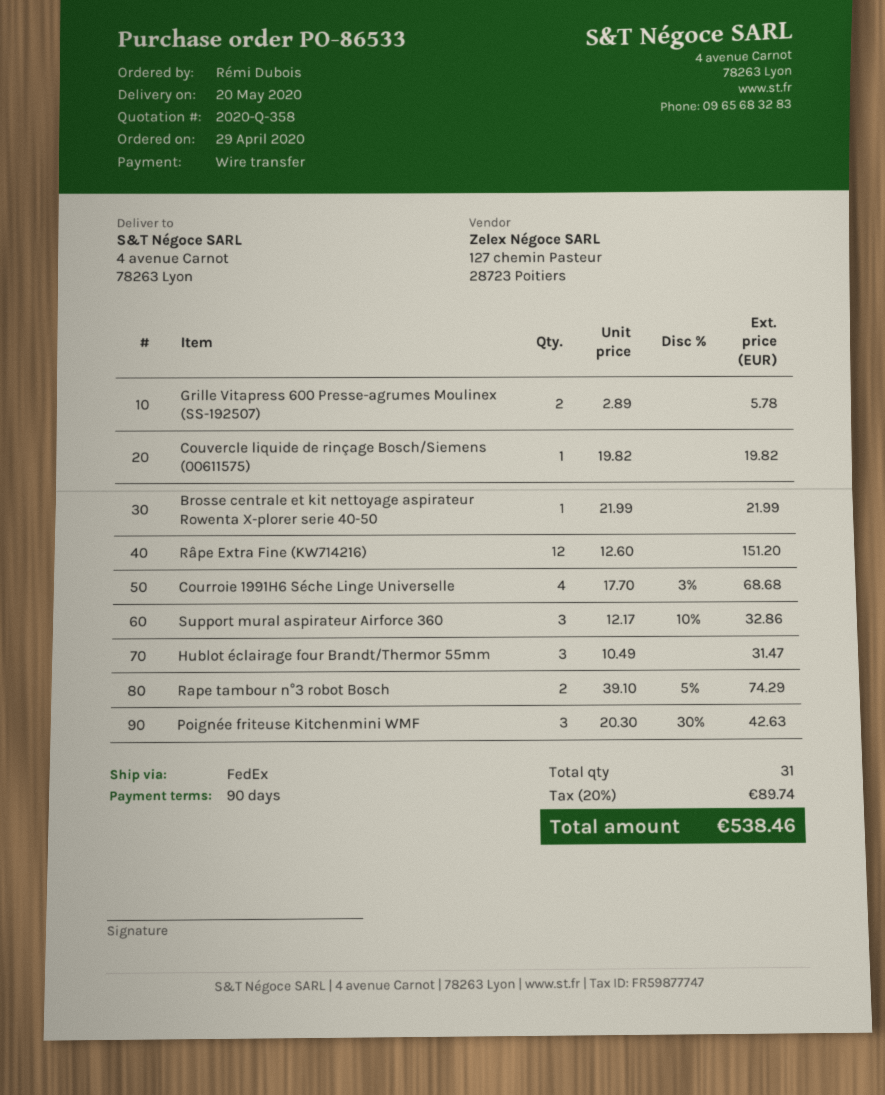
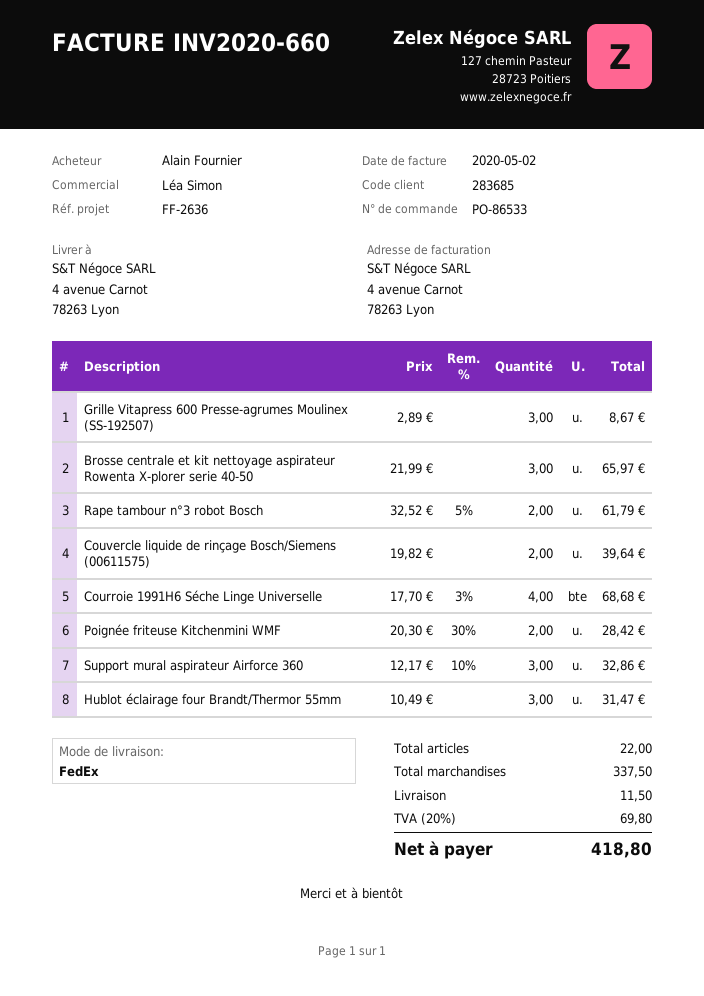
ordered by: Rémi Dubois -> Alain Fournier
Grille Vitapress 600 Presse-agrumes Moulinex (SS-192507): 2 x 2.89 = 5.78 -> 3 x 2.89 = 8.67
Couvercle liquide de rinçage Bosch/Siemens (00611575): 1 x 19.82 = 19.82 -> 2 x 19.82 = 39.64
Brosse centrale et kit nettoyage aspirateur Rowenta X-plorer serie 40-50: 1 x 21.99 = 21.99 -> 3 x 21.99 = 65.97
Râpe Extra Fine (KW714216): 12 x 12.60 = 151.20 -> none
Rape tambour n°3 robot Bosch: 2 x 39.10 - 5% = 74.29 -> 2 x 32.52 - 5% = 61.79
Poignée friteuse Kitchenmini WMF: 3 x 20.30 - 30% = 42.63 -> 2 x 20.30 - 30% = 28.42
total quantity: 31 -> 22
shipping: none -> 11.50
tax: 20% = 89.74 -> 20% = 69.80
total: 538.46 -> 418.80

